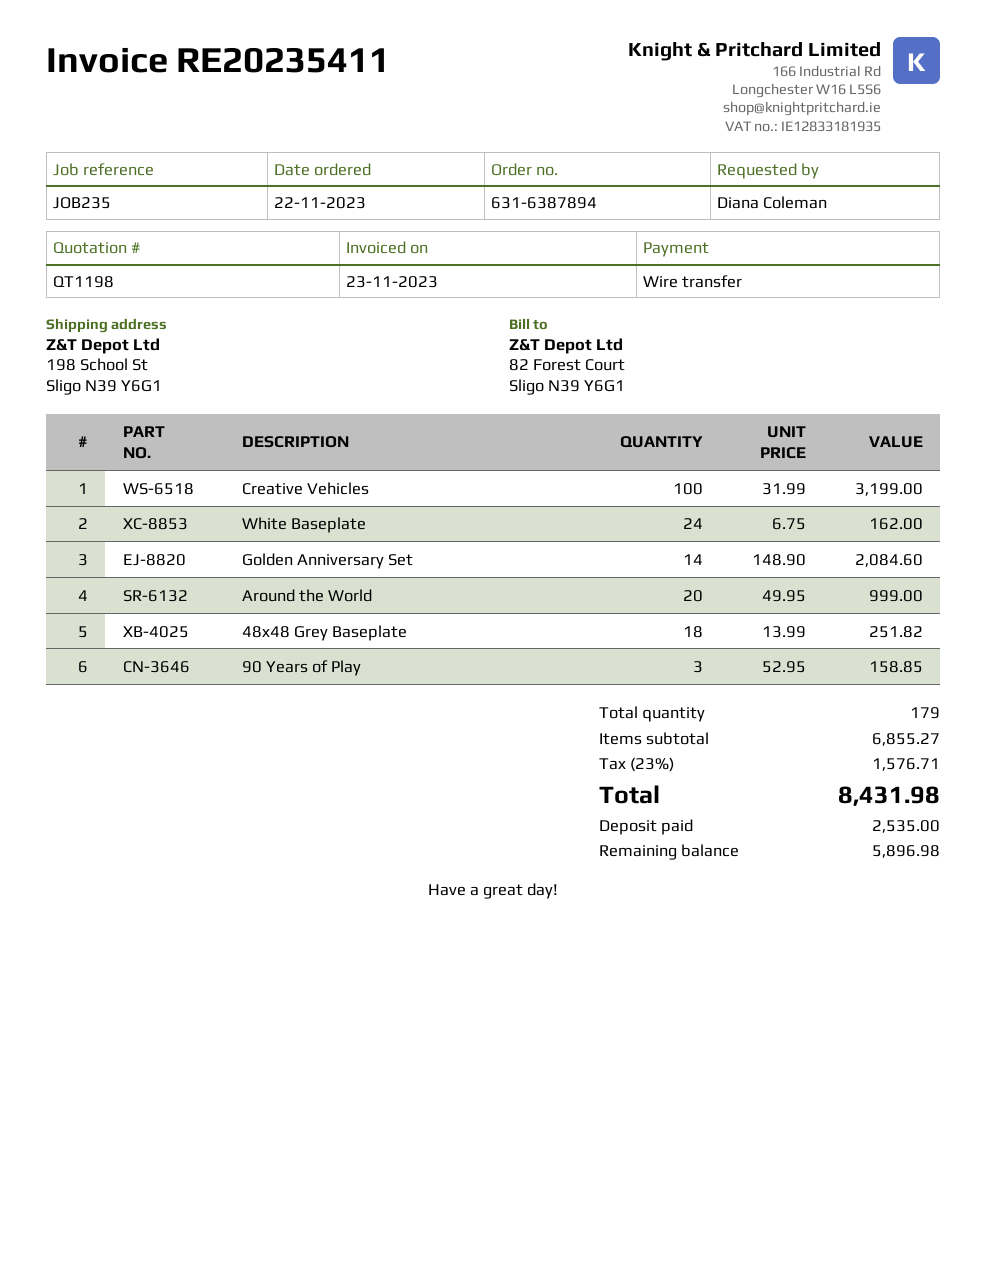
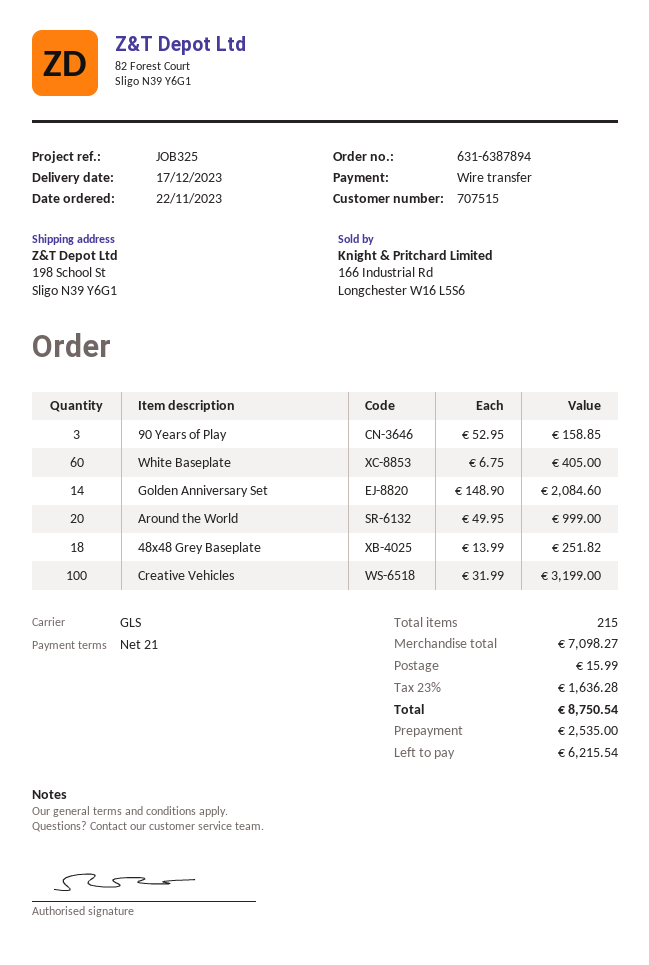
reference: JOB235 -> JOB325
White Baseplate: 24 x 6.75 = 162.00 -> 60 x 6.75 = 405.00
total quantity: 179 -> 215
subtotal: 6855.27 -> 7098.27
shipping: none -> 15.99
tax: 23% = 1576.71 -> 23% = 1636.28
total: 8431.98 -> 8750.54
balance: 5896.98 -> 6215.54

